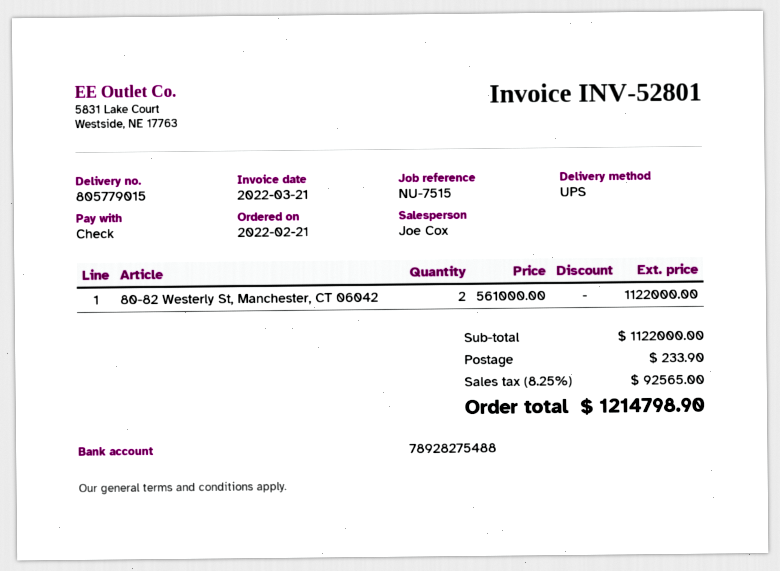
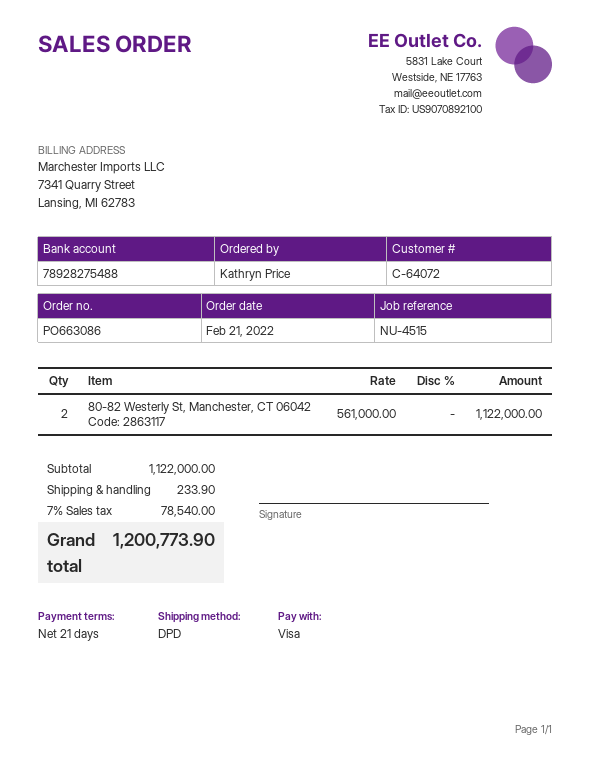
reference: NU-7515 -> NU-4515
payment method: cheque -> Visa
shipping method: UPS -> DPD
tax: 8.25% = 92565.00 -> 7% = 78540.00
total: 1214798.90 -> 1200773.90

